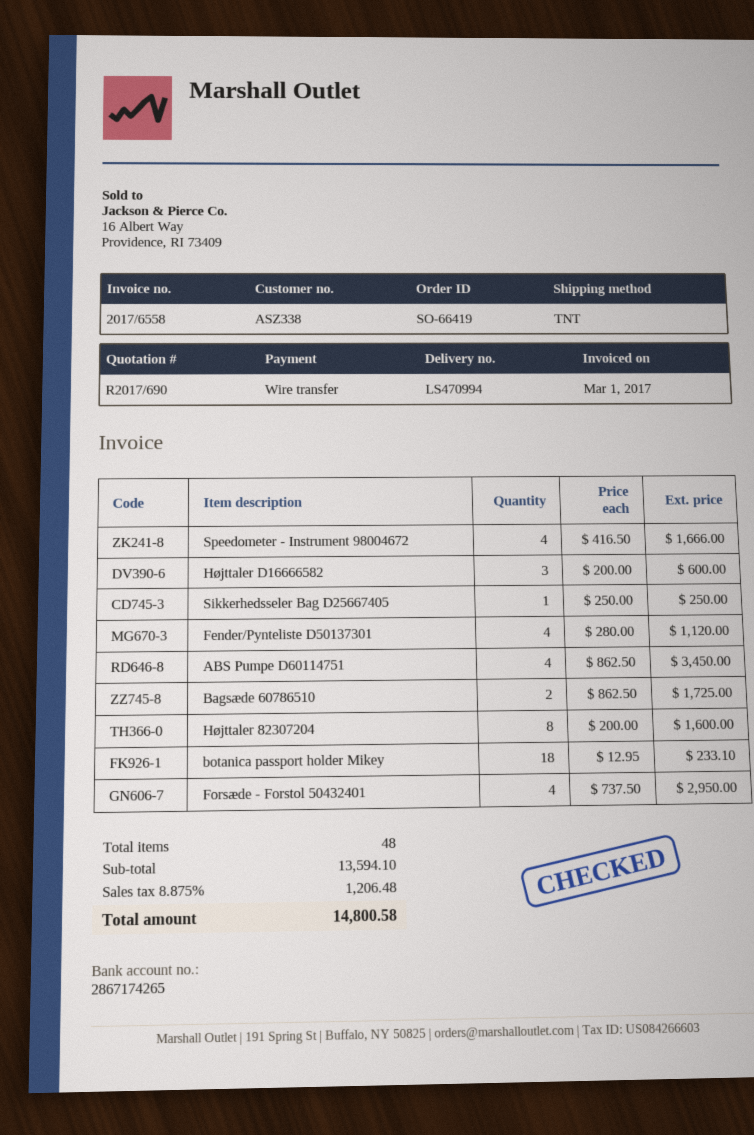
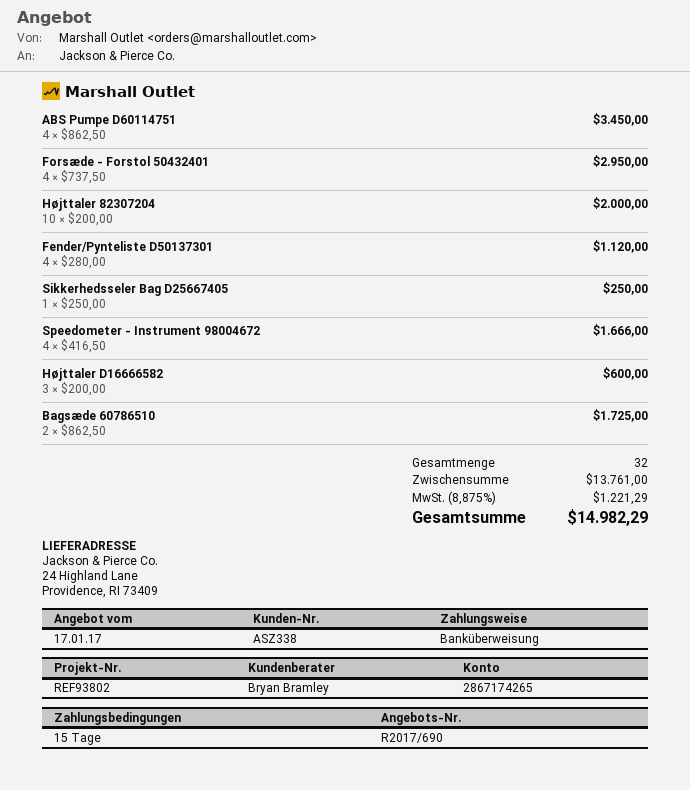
Højttaler 82307204: 8 x 200.00 = 1600.00 -> 10 x 200.00 = 2000.00
botanica passport holder Mikey: 18 x 12.95 = 233.10 -> none
total quantity: 48 -> 32
subtotal: 13594.10 -> 13761.00
tax: 8.875% = 1206.48 -> 8.875% = 1221.29
total: 14800.58 -> 14982.29

